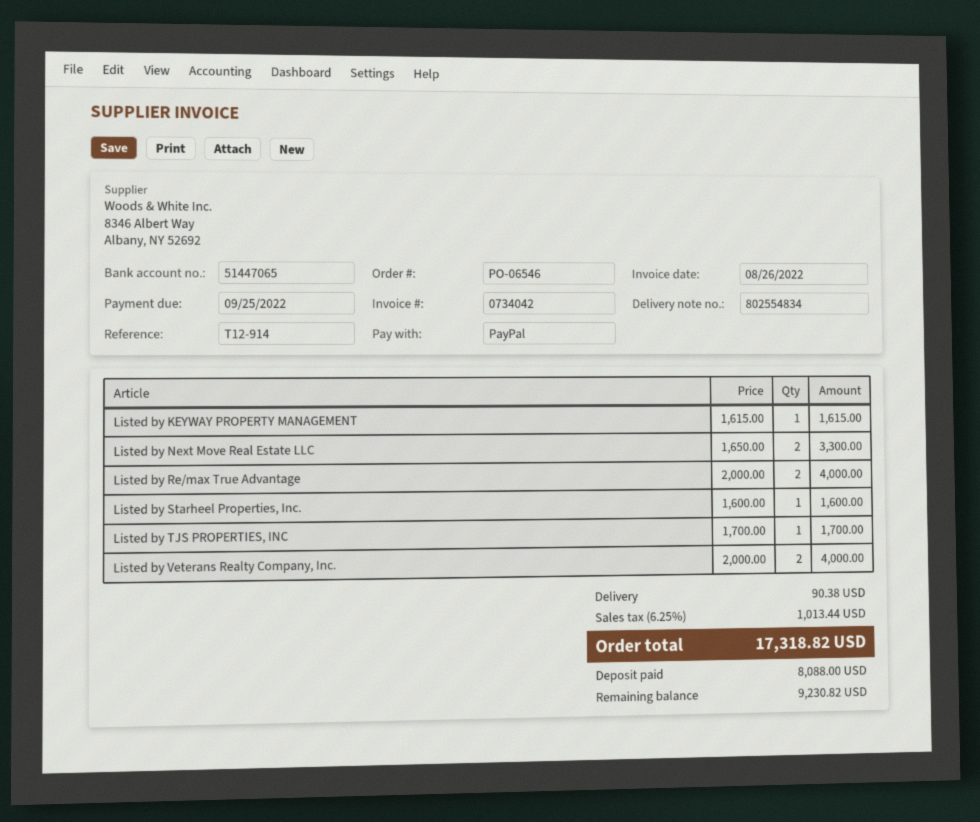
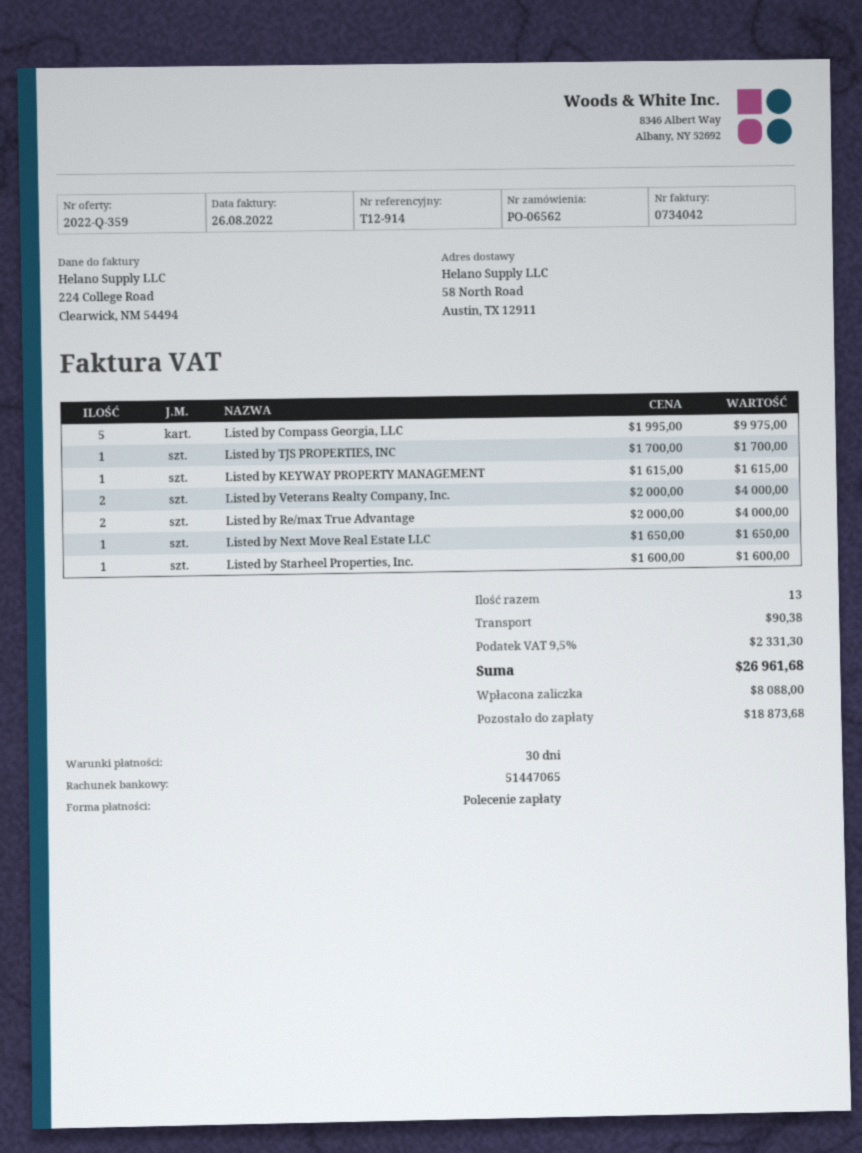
order number: PO-06546 -> PO-06562
payment method: PayPal -> direct debit
Listed by Next Move Real Estate LLC: 2 x 1650.00 = 3300.00 -> 1 x 1650.00 = 1650.00
Listed by Compass Georgia, LLC: none -> 5 x 1995.00 = 9975.00
tax: 6.25% = 1013.44 -> 9.5% = 2331.30
total: 17318.82 -> 26961.68
balance: 9230.82 -> 18873.68

